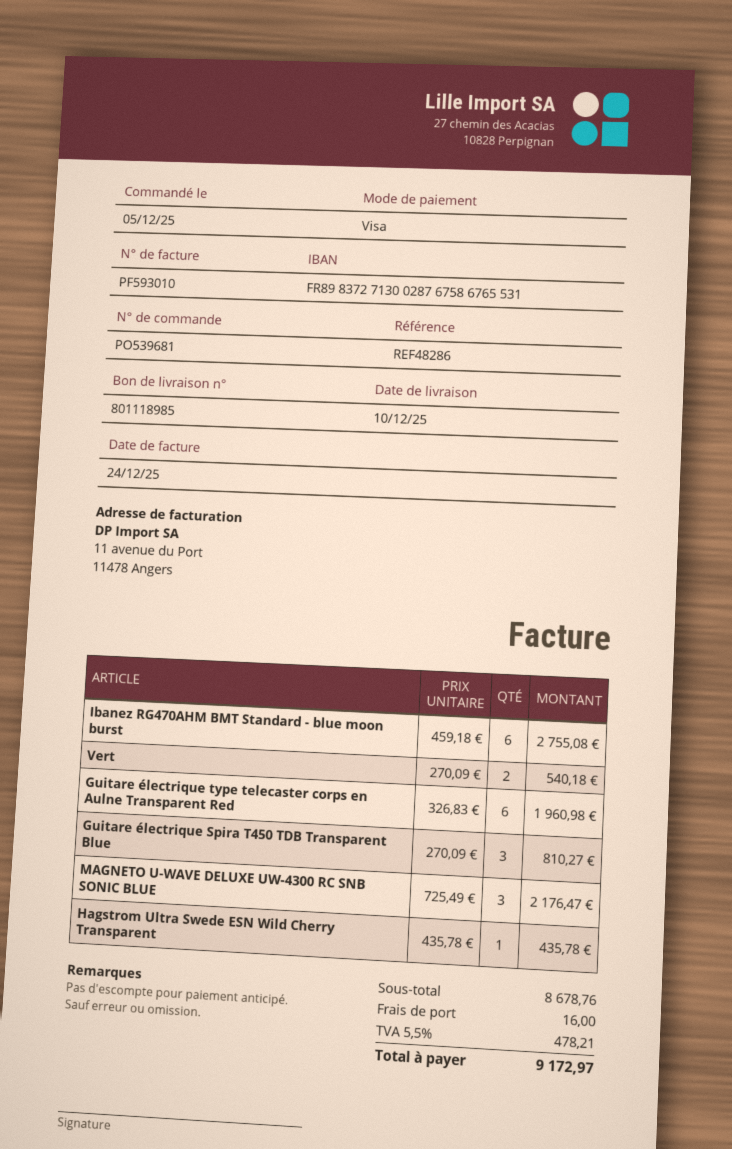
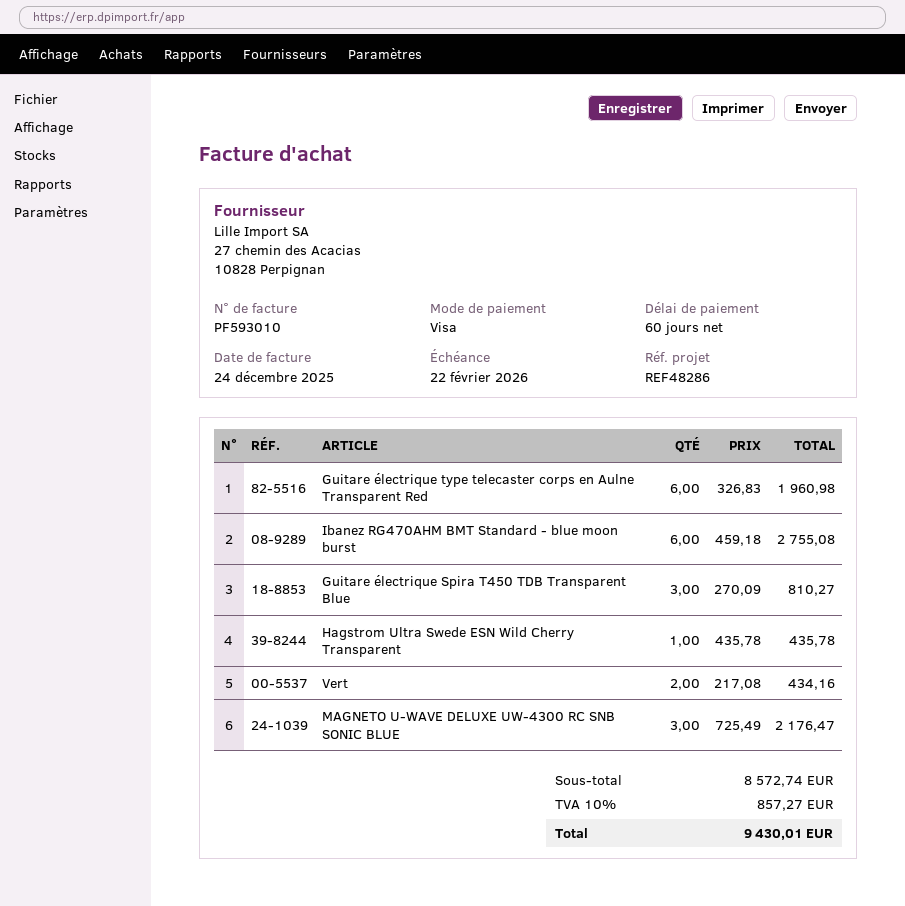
Vert: 2 x 270.09 = 540.18 -> 2 x 217.08 = 434.16
subtotal: 8678.76 -> 8572.74
shipping: 16.00 -> none
tax: 5.5% = 478.21 -> 10% = 857.27
total: 9172.97 -> 9430.01

